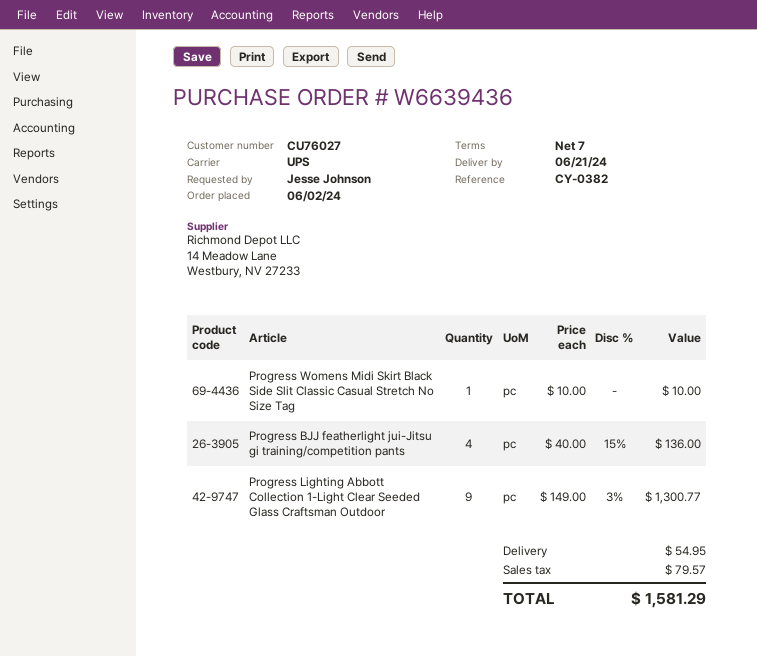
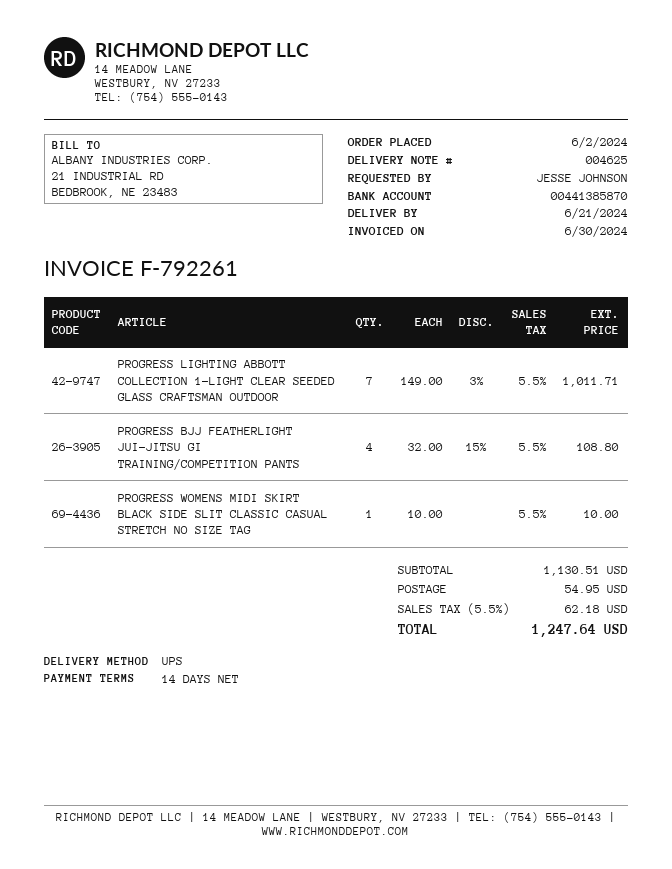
payment terms: 7 days -> 14 days
Progress BJJ featherlight jui-Jitsu gi training/competition pants: 4 x 40.00 - 15% = 136.00 -> 4 x 32.00 - 15% = 108.80
Progress Lighting Abbott Collection 1-Light Clear Seeded Glass Craftsman Outdoor: 9 x 149.00 - 3% = 1300.77 -> 7 x 149.00 - 3% = 1011.71
tax: 79.57 -> 62.18
total: 1581.29 -> 1247.64

